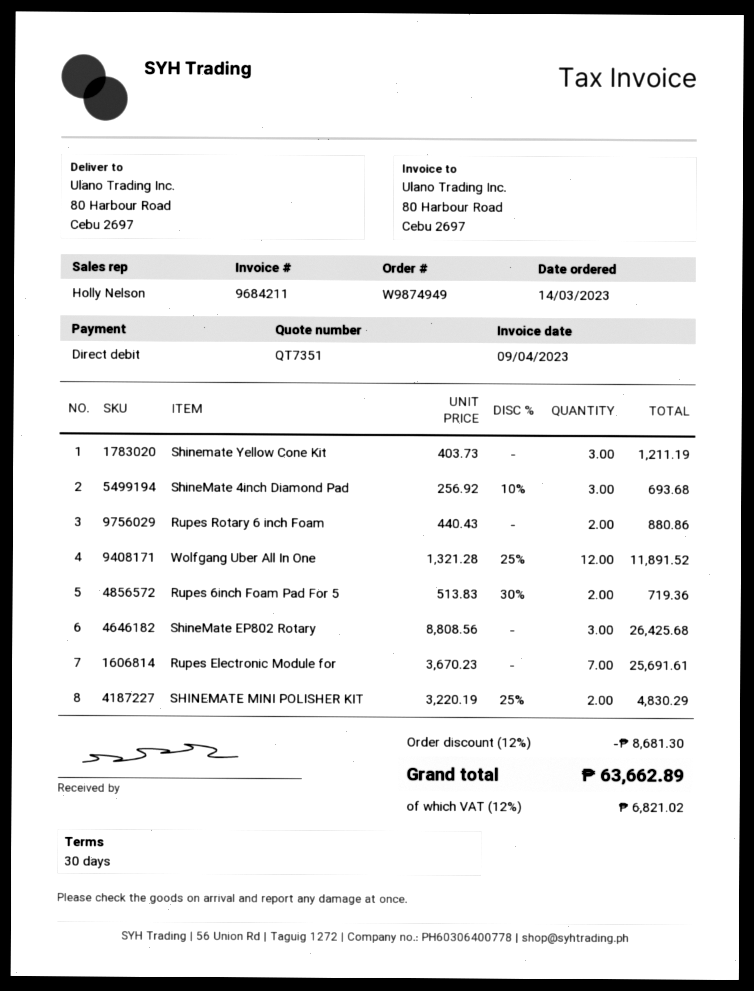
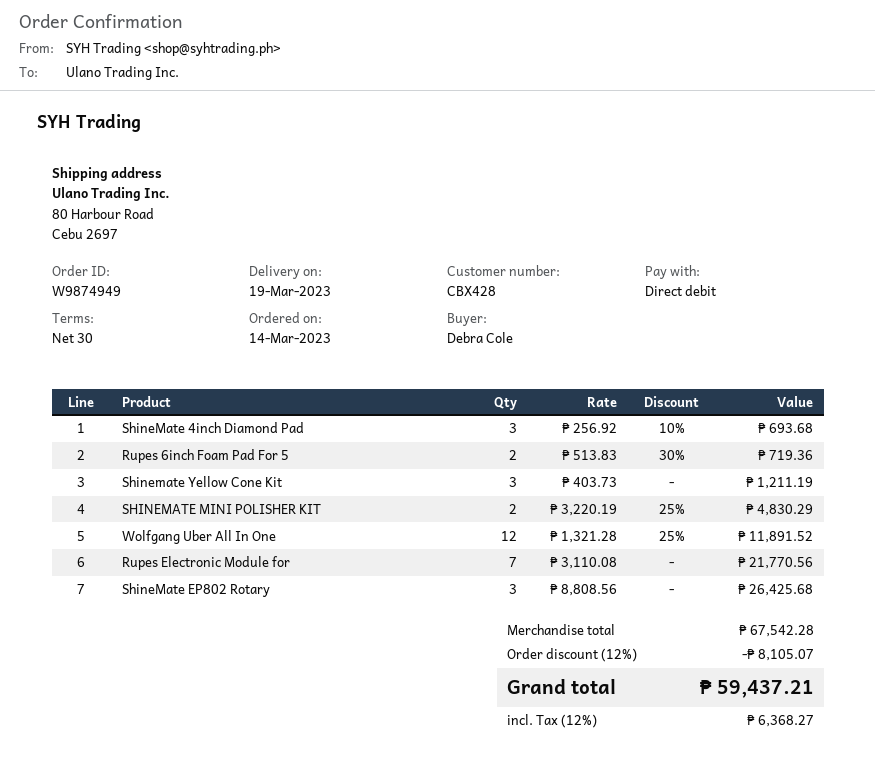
Rupes Rotary 6 inch Foam: 2 x 440.43 = 880.86 -> none
Rupes Electronic Module for: 7 x 3670.23 = 25691.61 -> 7 x 3110.08 = 21770.56
discount: 12% = 8681.30 -> 12% = 8105.07
tax: 12% = 6821.02 -> 12% = 6368.27
total: 63662.89 -> 59437.21

